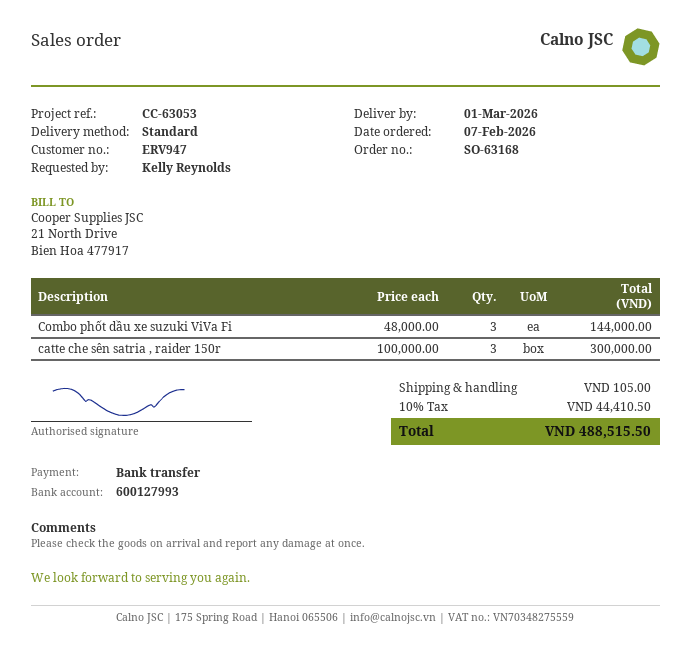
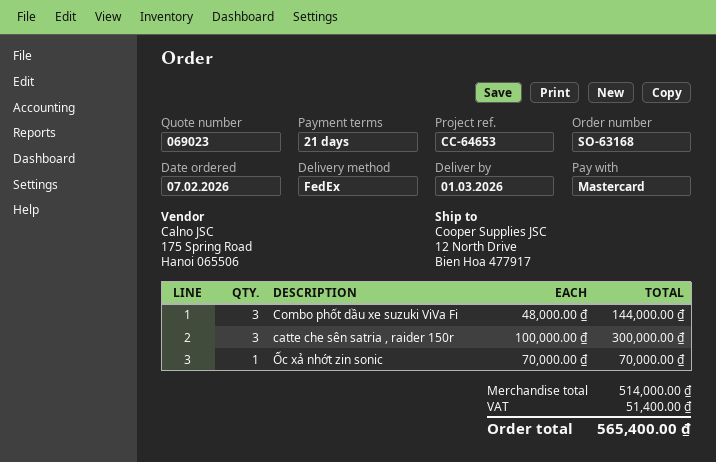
reference: CC-63053 -> CC-64653
payment method: bank transfer -> Mastercard
shipping method: standard -> FedEx
Ốc xả nhớt zin sonic: none -> 1 x 70000.00 = 70000.00
shipping: 105.00 -> none
tax: 44410.50 -> 51400.00
total: 488515.50 -> 565400.00

